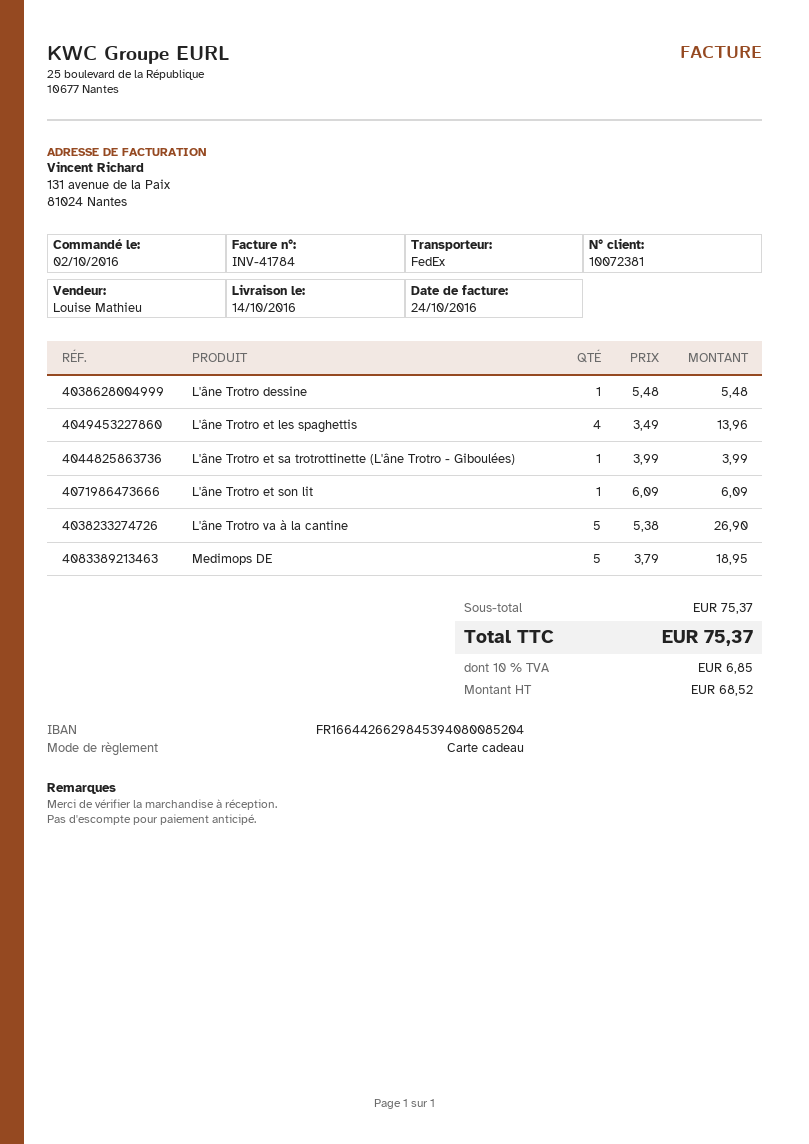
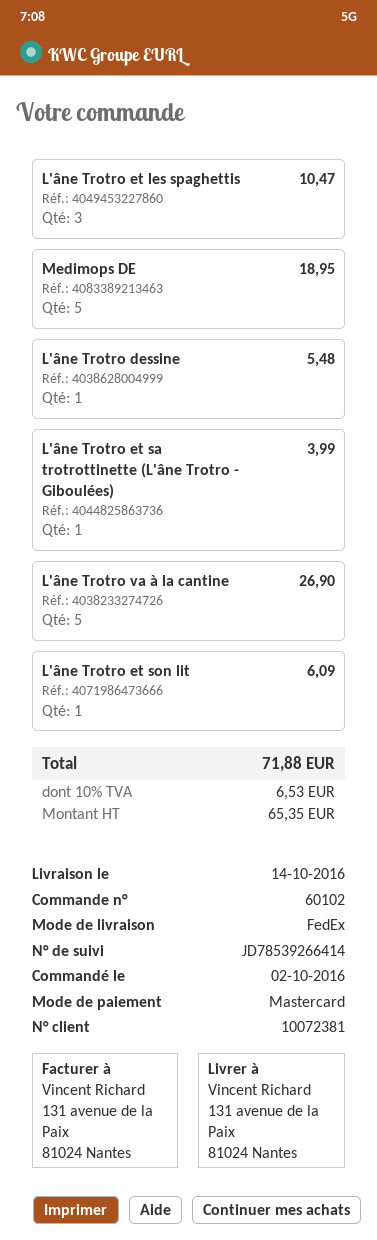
payment method: gift card -> Mastercard
L'âne Trotro et les spaghettis: 4 for 13.96 -> 3 for 10.47
net: 68.52 -> 65.35
tax: 10% = 6.85 -> 10% = 6.53
total: 75.37 -> 71.88

